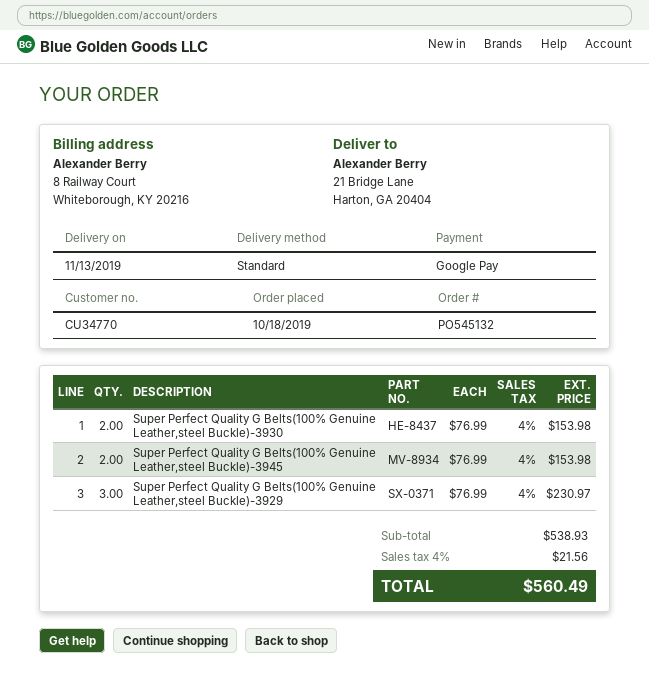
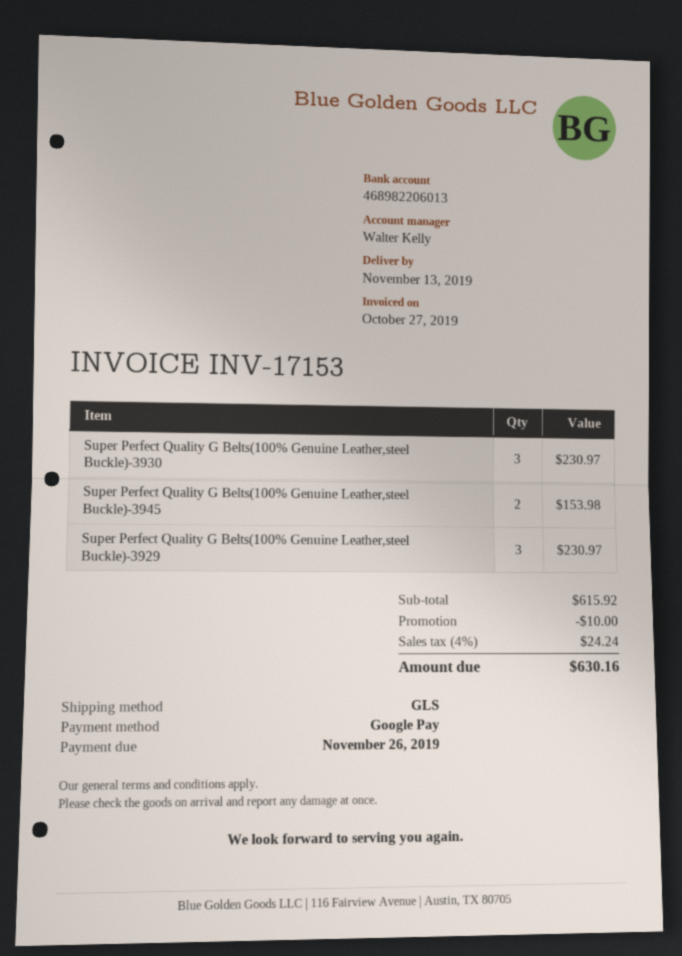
shipping method: standard -> GLS
Super Perfect Quality G Belts(100% Genuine Leather,steel Buckle)-3930: 2 for 153.98 -> 3 for 230.97
subtotal: 538.93 -> 615.92
discount: none -> 10.00
tax: 4% = 21.56 -> 4% = 24.24
total: 560.49 -> 630.16

